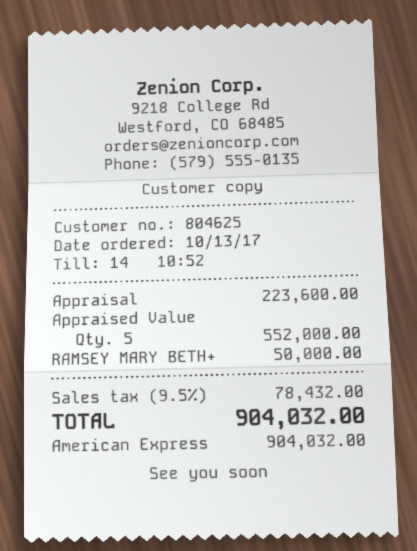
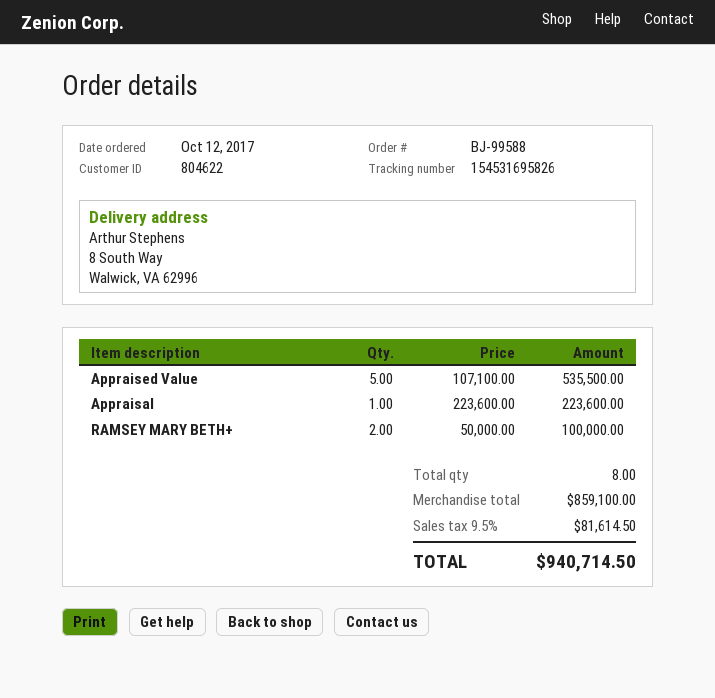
order date: 2017-10-13 -> 2017-10-12
customer number: 804625 -> 804622
Appraised Value: 5 for 552000.00 -> 5 for 535500.00
RAMSEY MARY BETH+: 1 for 50000.00 -> 2 for 100000.00
tax: 9.5% = 78432.00 -> 9.5% = 81614.50
total: 904032.00 -> 940714.50

